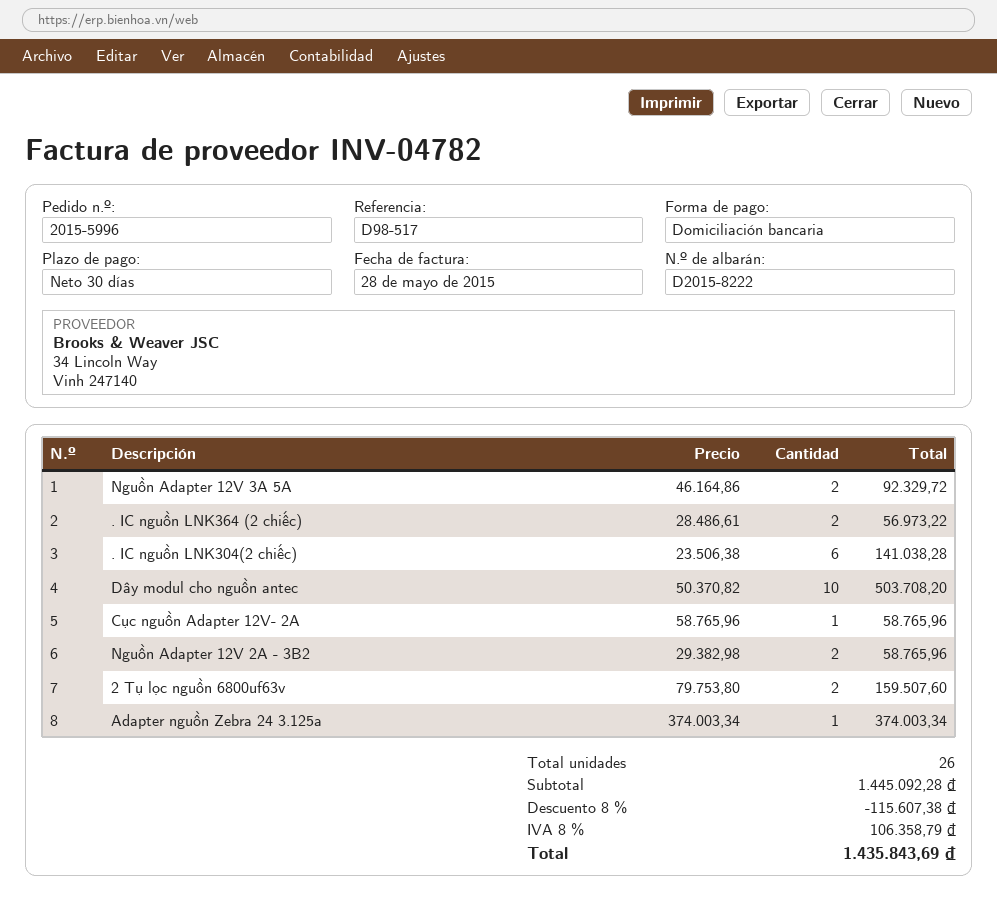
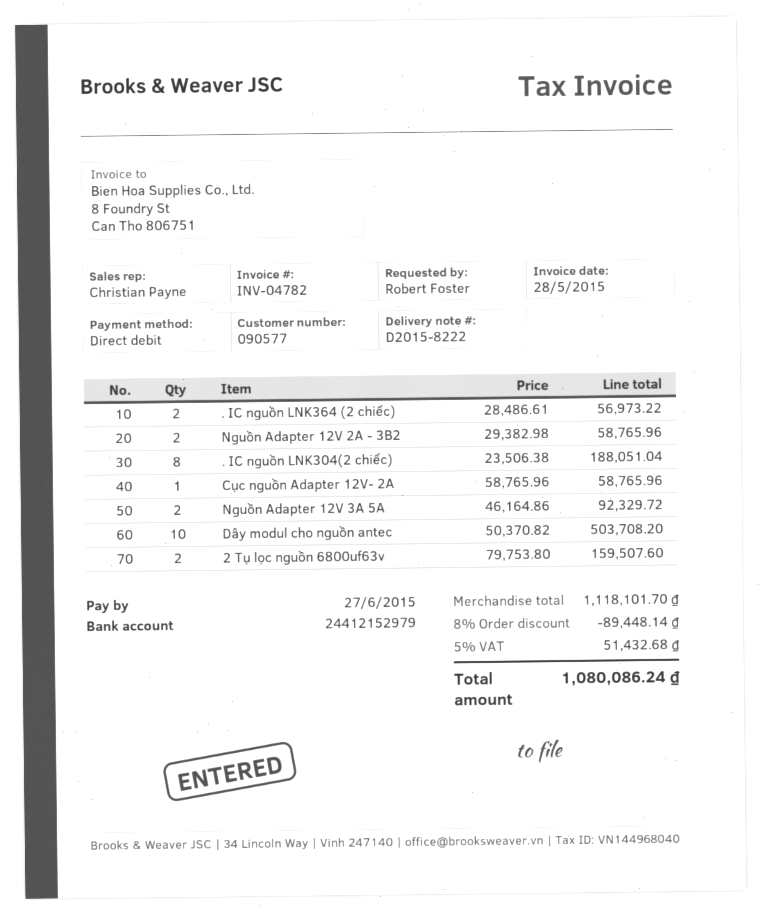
. IC nguồn LNK304(2 chiếc): 6 x 23506.38 = 141038.28 -> 8 x 23506.38 = 188051.04
Adapter nguồn Zebra 24 3.125a: 1 x 374003.34 = 374003.34 -> none
subtotal: 1445092.28 -> 1118101.70
discount: 8% = 115607.38 -> 8% = 89448.14
tax: 8% = 106358.79 -> 5% = 51432.68
total: 1435843.69 -> 1080086.24

